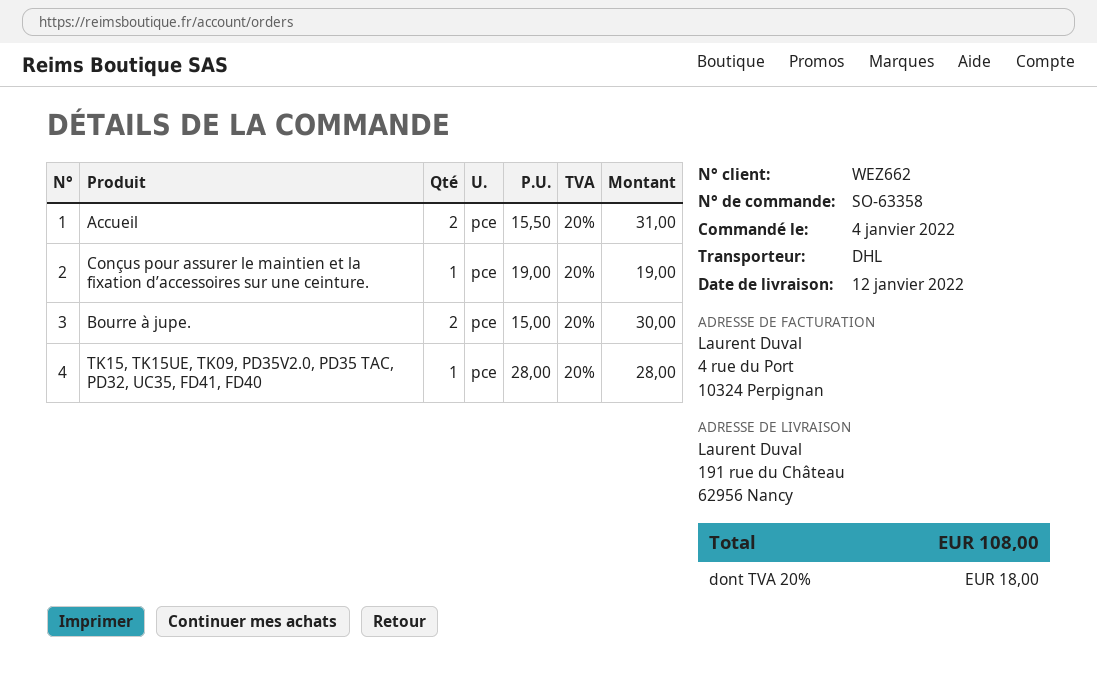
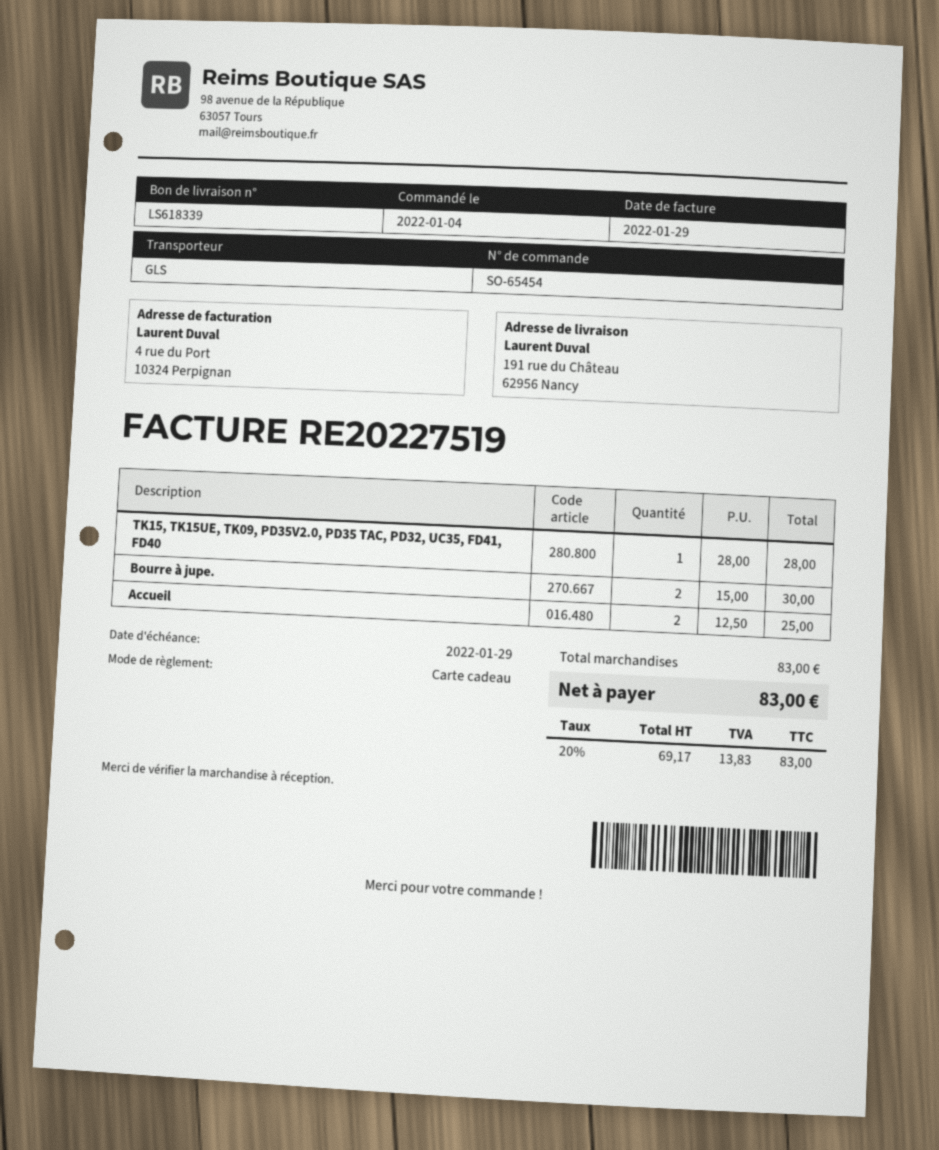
order number: SO-63358 -> SO-65454
shipping method: DHL -> GLS
Accueil: 2 x 15.50 = 31.00 -> 2 x 12.50 = 25.00
Conçus pour assurer le maintien et la fixation d’accessoires sur une ceinture.: 1 x 19.00 = 19.00 -> none
tax: 20% = 18.00 -> 20% = 13.83
total: 108.00 -> 83.00

